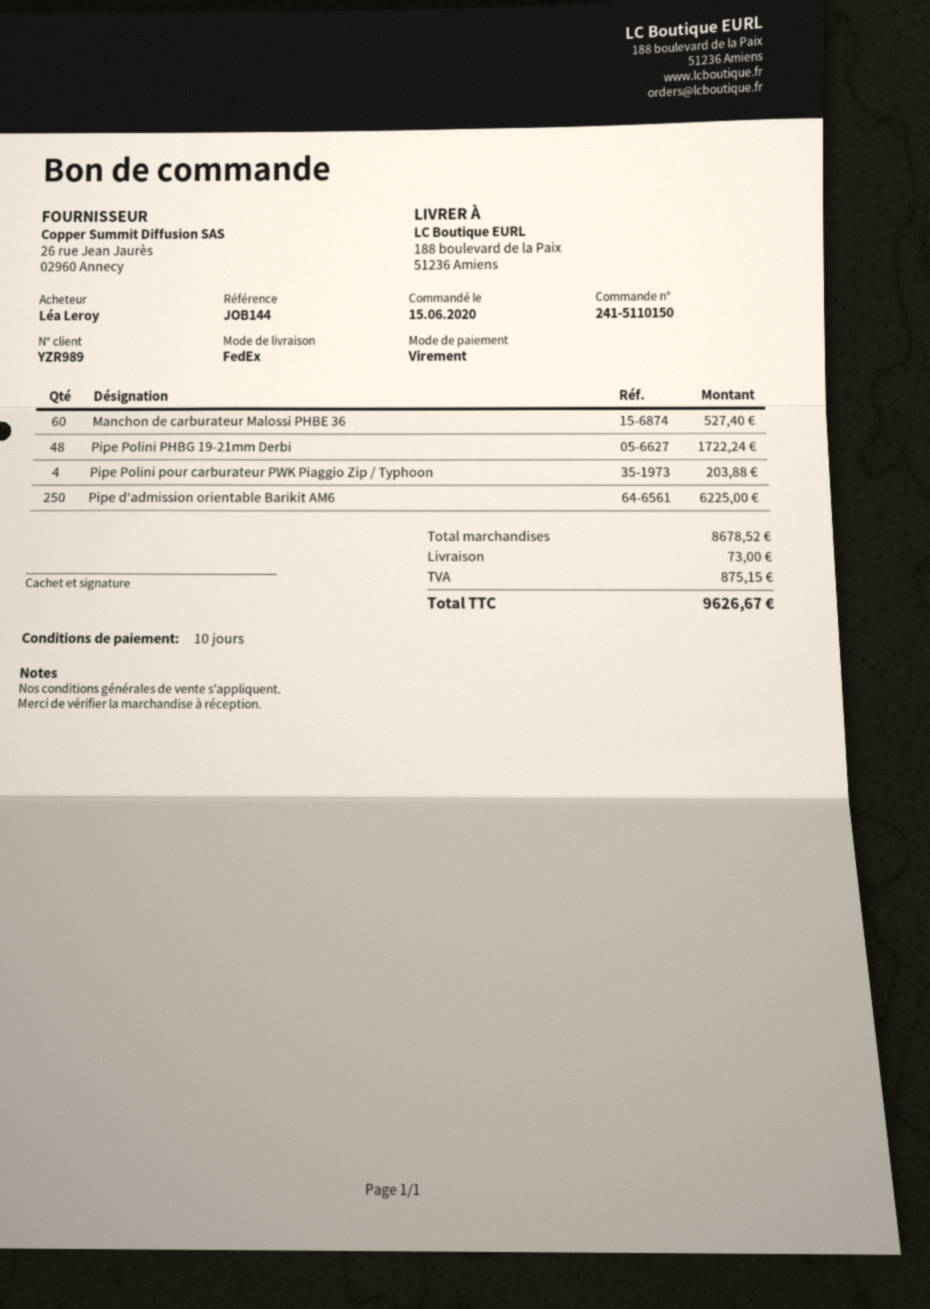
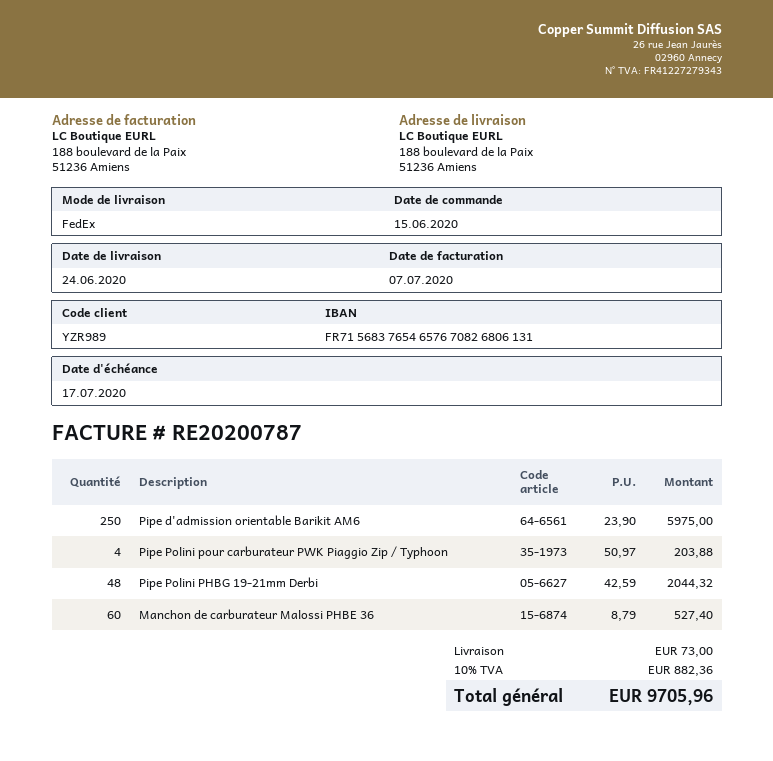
Pipe Polini PHBG 19-21mm Derbi: 48 for 1722.24 -> 48 for 2044.32
Pipe d'admission orientable Barikit AM6: 250 for 6225.00 -> 250 for 5975.00
tax: 875.15 -> 882.36
total: 9626.67 -> 9705.96

